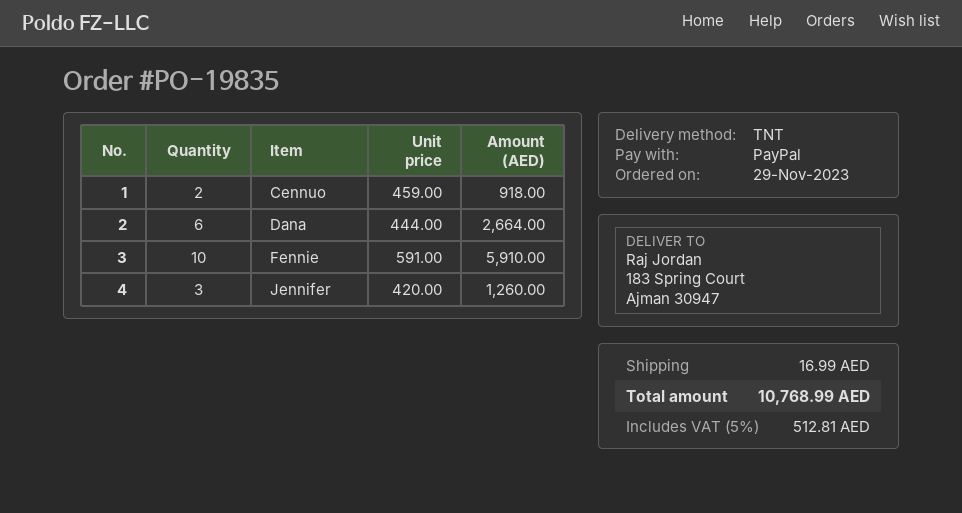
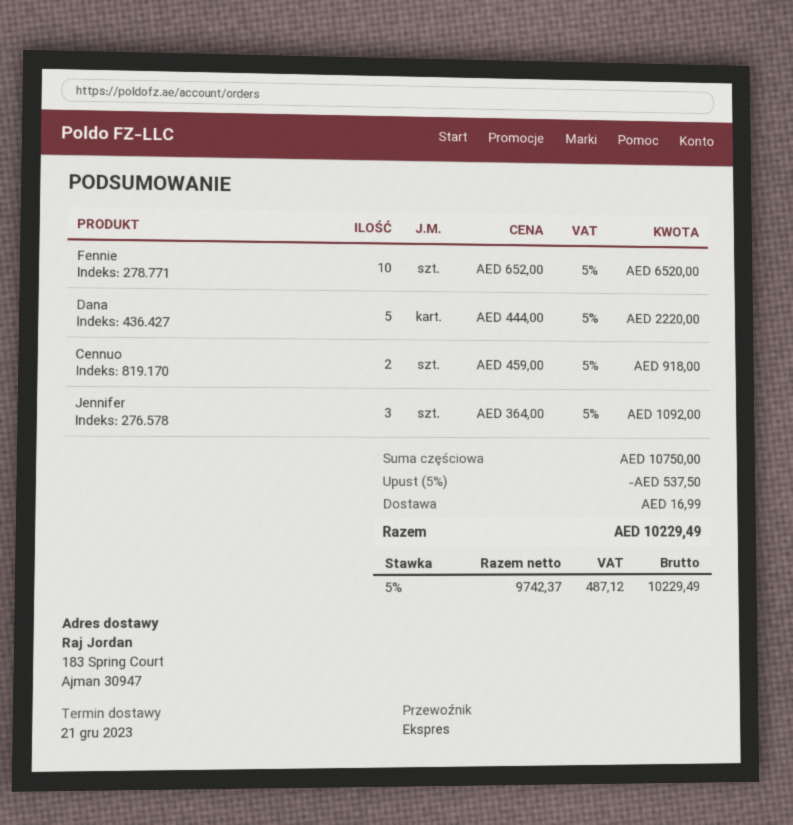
shipping method: TNT -> express
Dana: 6 x 444.00 = 2664.00 -> 5 x 444.00 = 2220.00
Fennie: 10 x 591.00 = 5910.00 -> 10 x 652.00 = 6520.00
Jennifer: 3 x 420.00 = 1260.00 -> 3 x 364.00 = 1092.00
discount: none -> 5% = 537.50
tax: 5% = 512.81 -> 5% = 487.12
total: 10768.99 -> 10229.49

